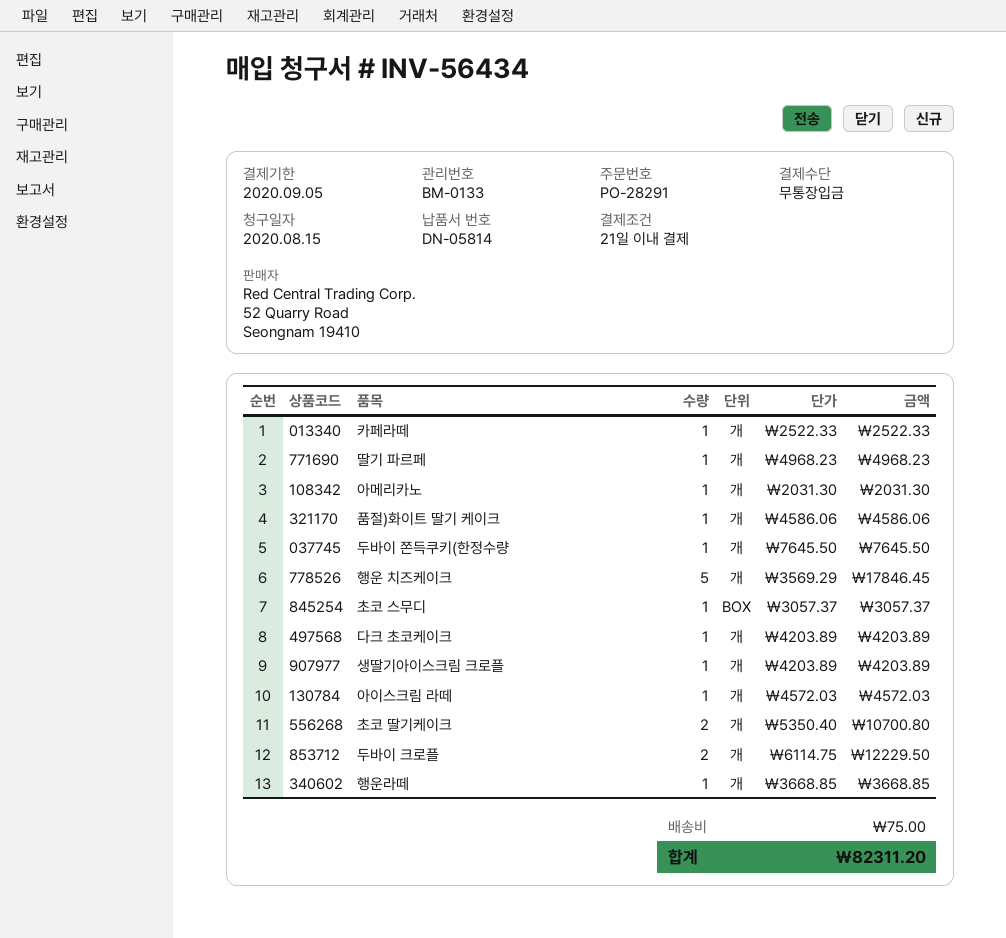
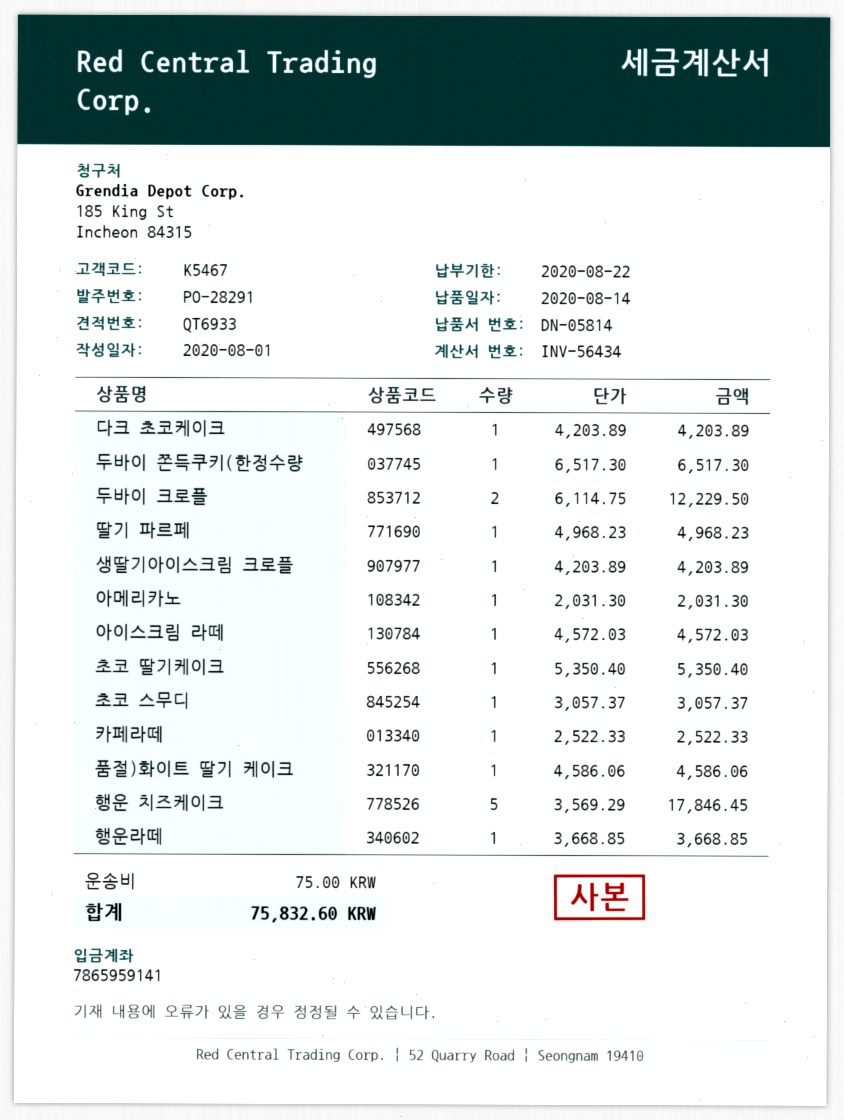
invoice date: 2020-08-15 -> 2020-08-01
due date: 2020-09-05 -> 2020-08-22
두바이 쫀득쿠키(한정수량: 1 x 7645.50 = 7645.50 -> 1 x 6517.30 = 6517.30
초코 딸기케이크: 2 x 5350.40 = 10700.80 -> 1 x 5350.40 = 5350.40
total: 82311.20 -> 75832.60

